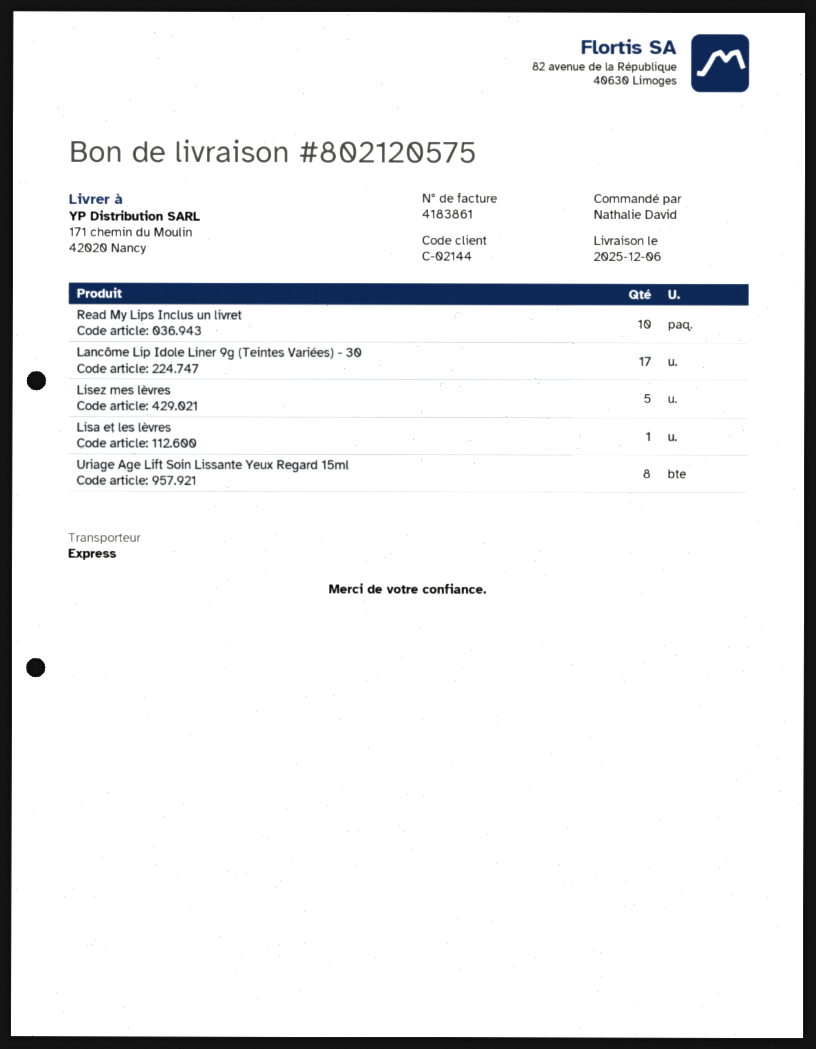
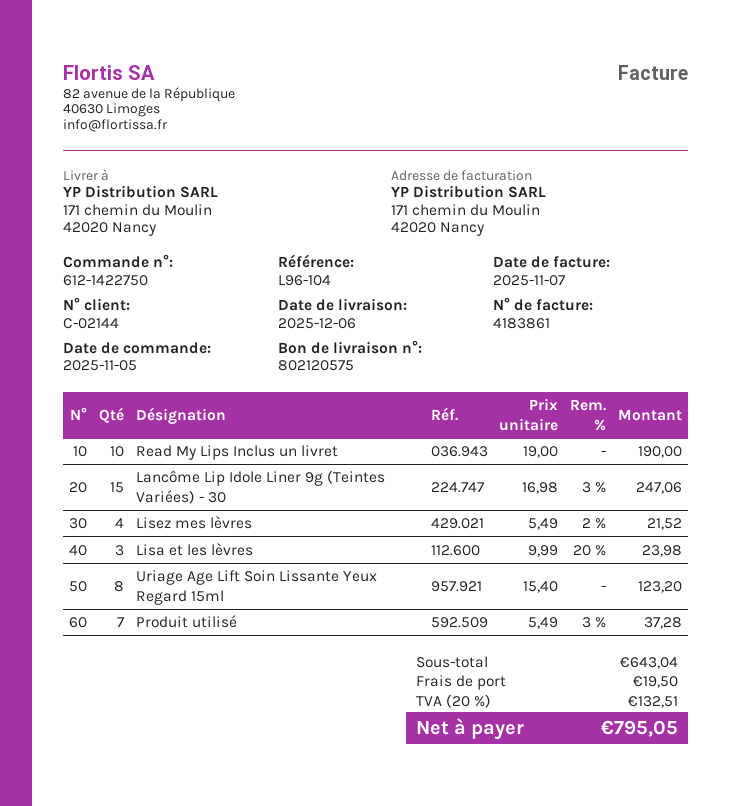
Lancôme Lip Idole Liner 9g (Teintes Variées) - 30: 17 -> 15
Lisez mes lèvres: 5 -> 4
Lisa et les lèvres: 1 -> 3
Produit utilisé: none -> 7

